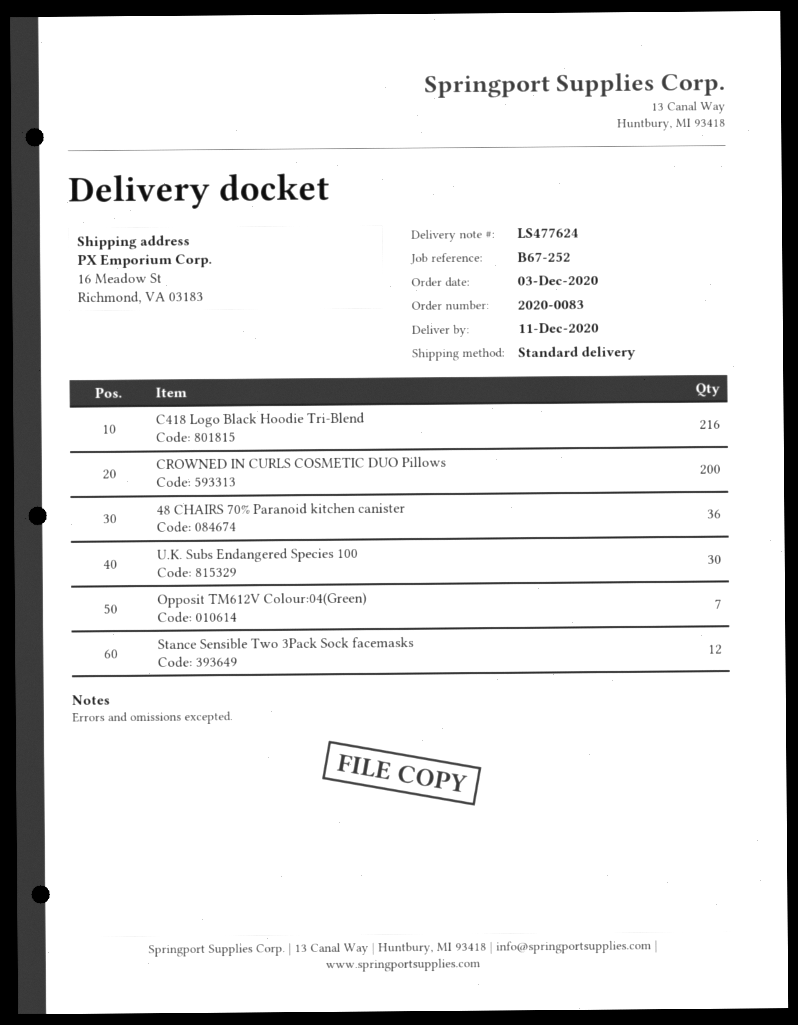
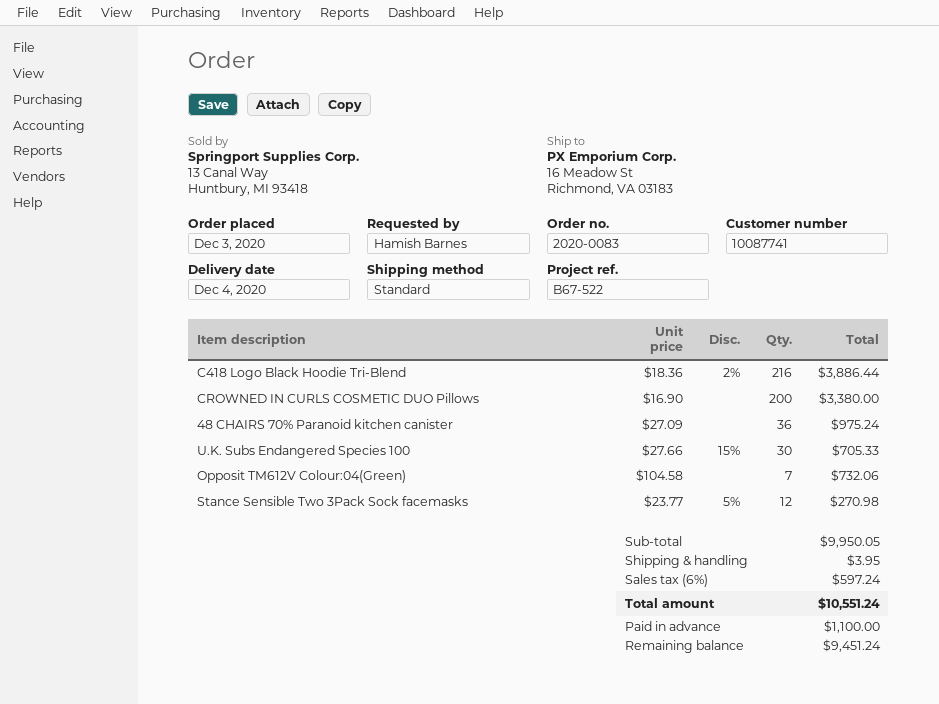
delivery date: 2020-12-11 -> 2020-12-04
reference: B67-252 -> B67-522

